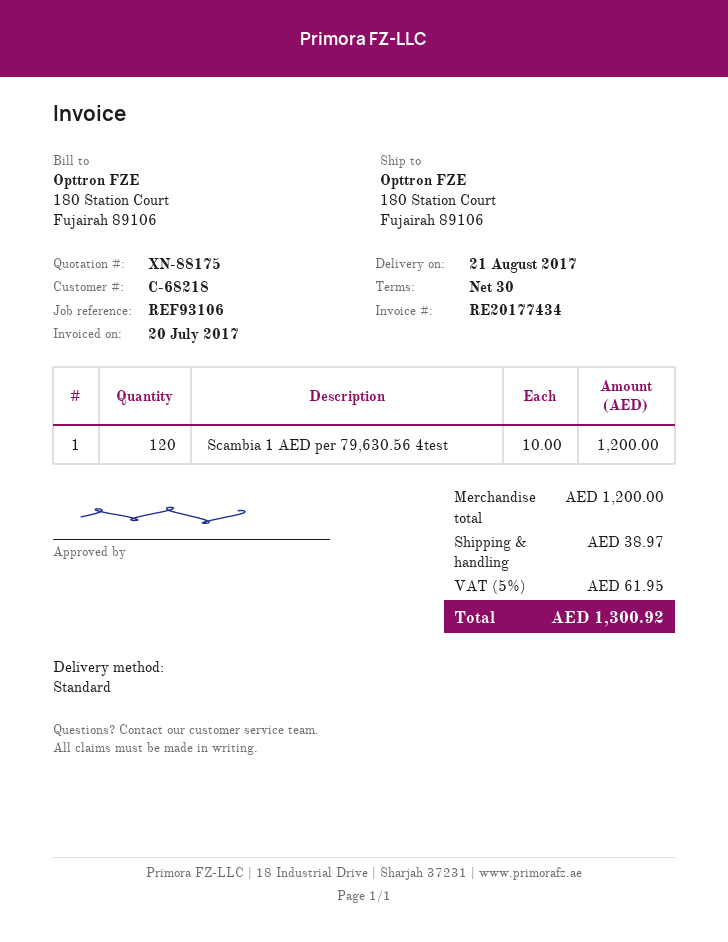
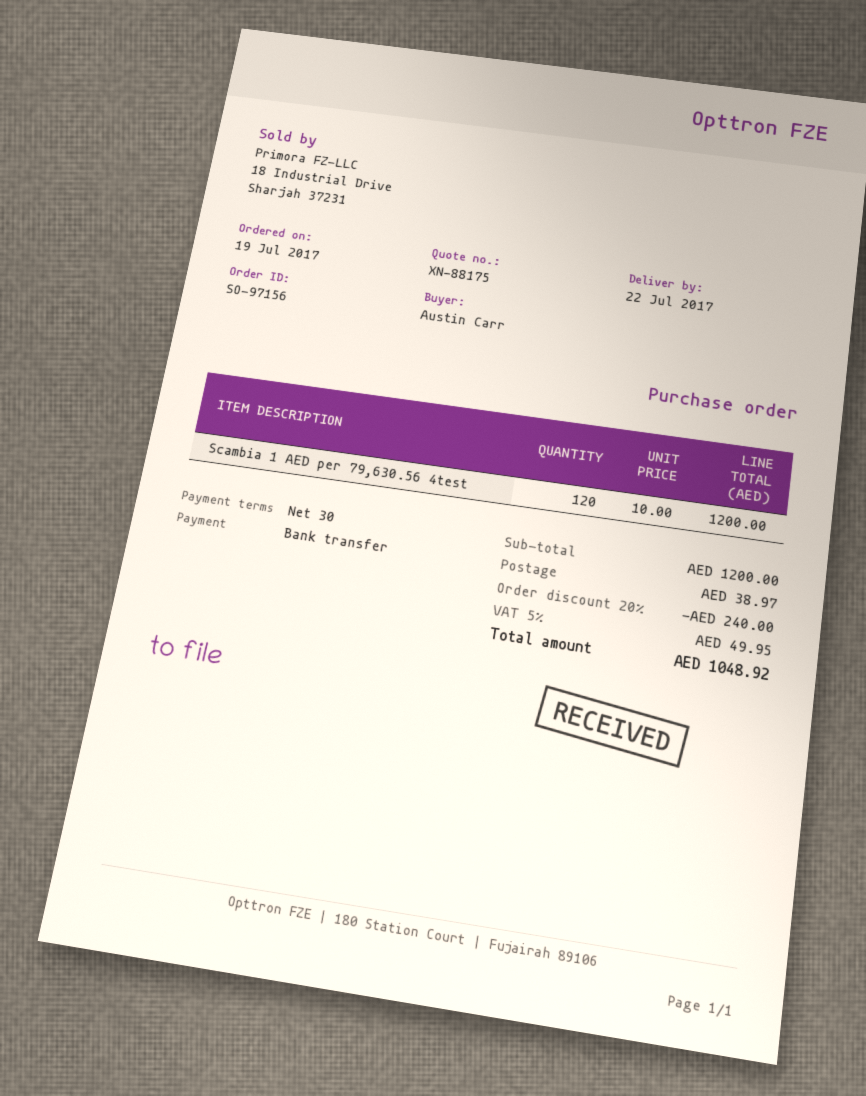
delivery date: 2017-08-21 -> 2017-07-22
discount: none -> 20% = 240.00
tax: 5% = 61.95 -> 5% = 49.95
total: 1300.92 -> 1048.92

